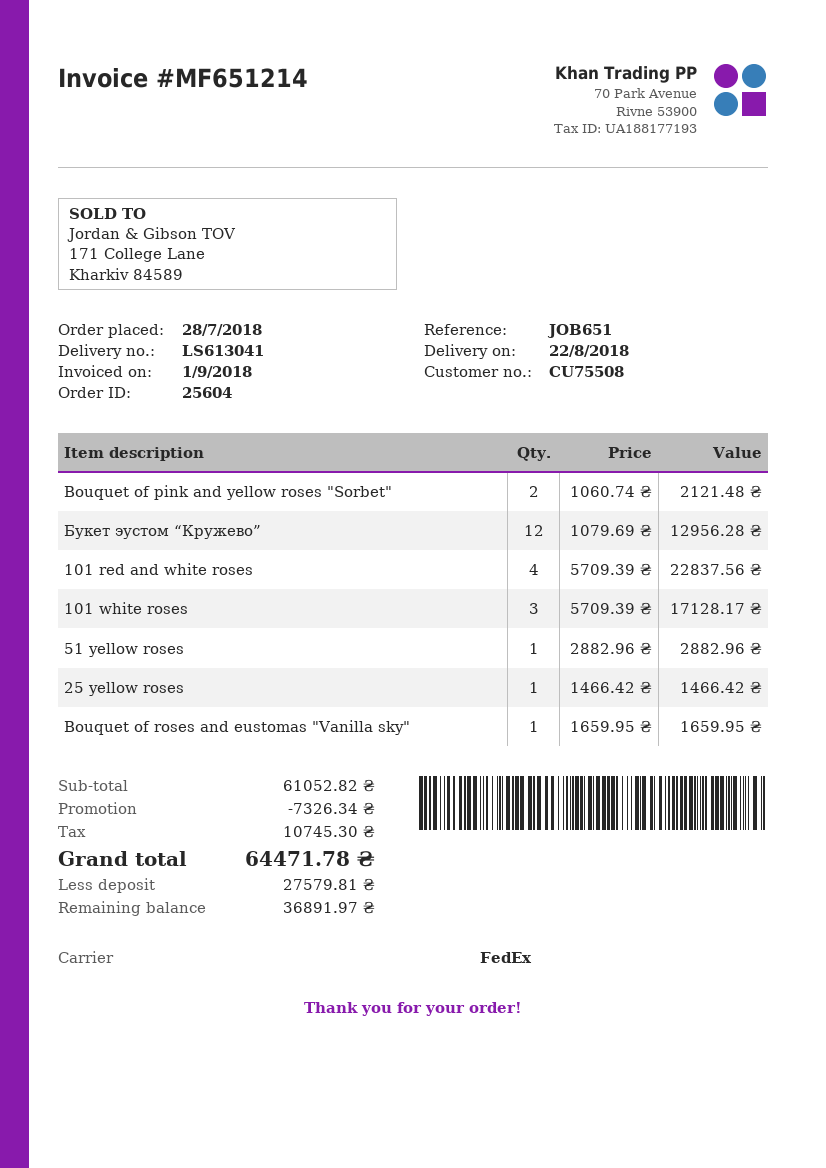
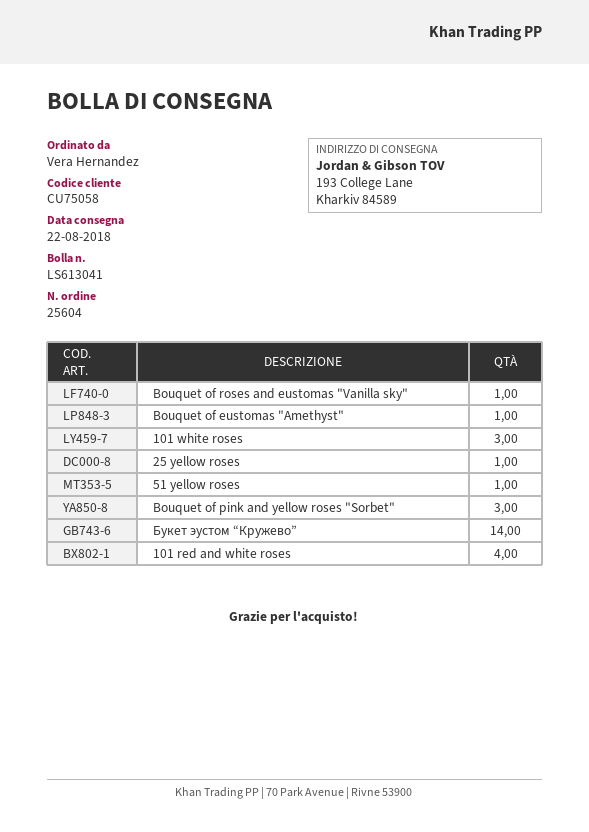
customer number: CU75508 -> CU75058
Bouquet of pink and yellow roses "Sorbet": 2 -> 3
Букет эустом “Кружево”: 12 -> 14
Bouquet of eustomas "Amethyst": none -> 1

